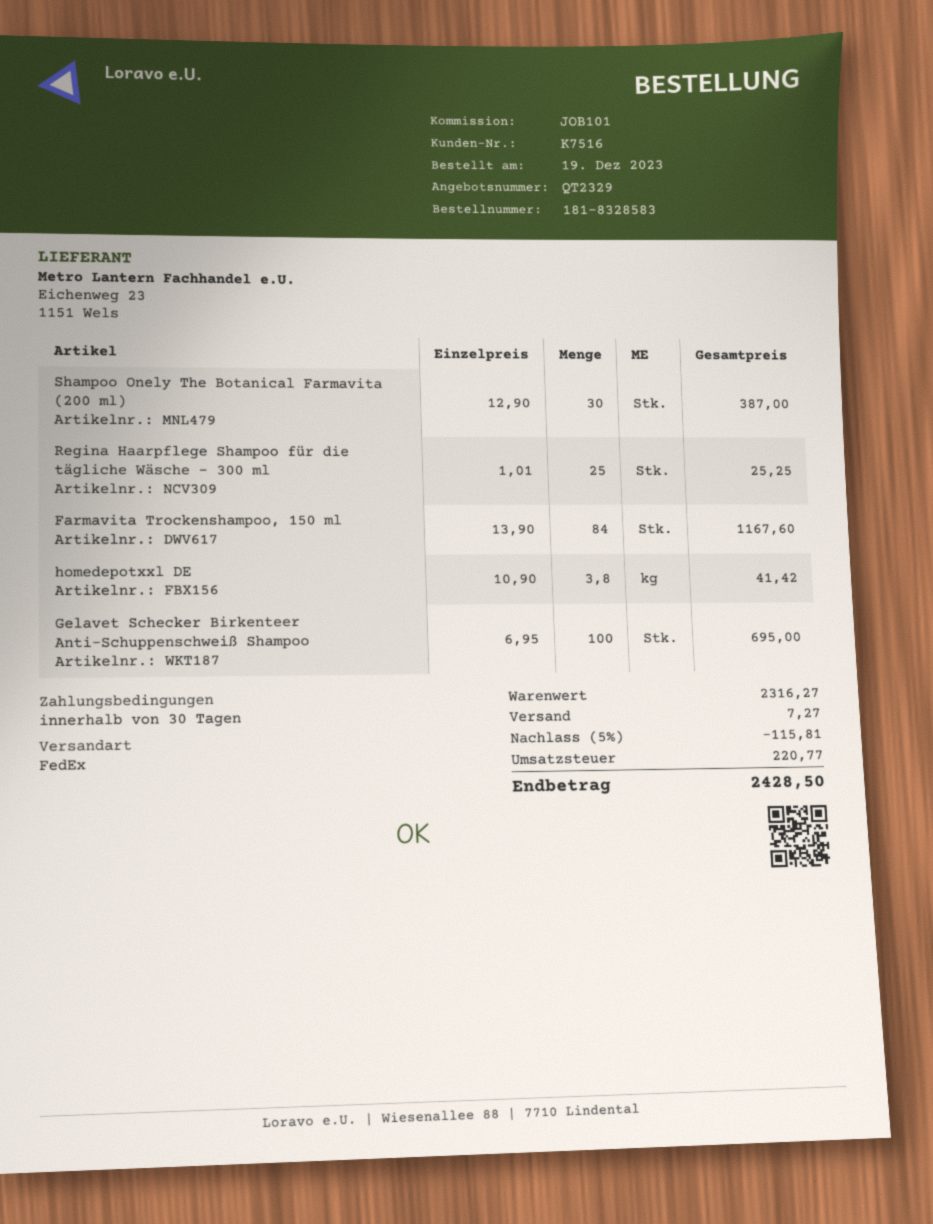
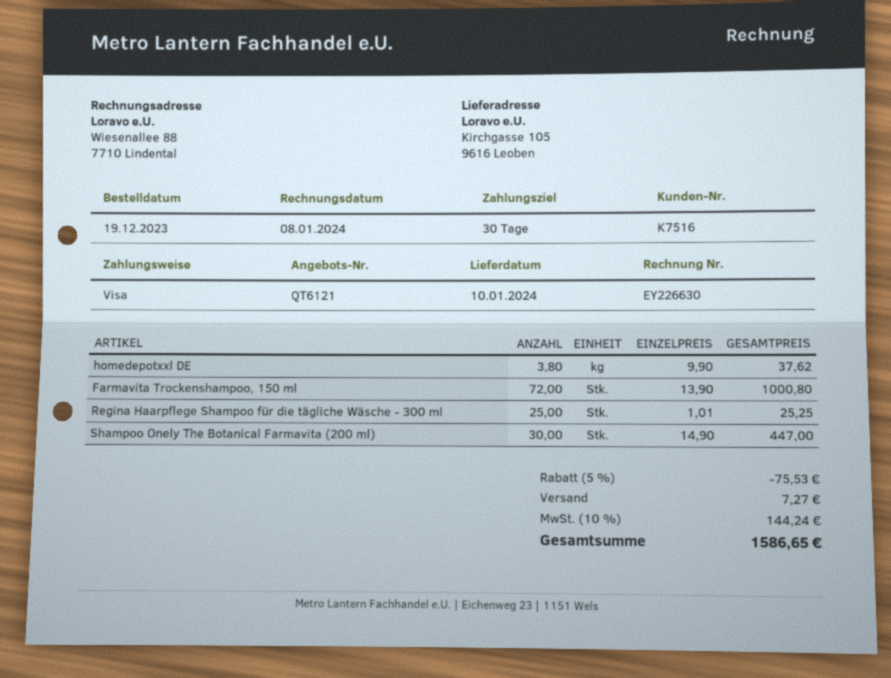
quote number: QT2329 -> QT6121
Shampoo Onely The Botanical Farmavita (200 ml): 30 x 12.90 = 387.00 -> 30 x 14.90 = 447.00
Farmavita Trockenshampoo, 150 ml: 84 x 13.90 = 1167.60 -> 72 x 13.90 = 1000.80
homedepotxxl DE: 3.8 x 10.90 = 41.42 -> 3.8 x 9.90 = 37.62
Gelavet Schecker Birkenteer Anti‑Schuppenschweiß Shampoo: 100 x 6.95 = 695.00 -> none
discount: 5% = 115.81 -> 5% = 75.53
tax: 220.77 -> 144.24
total: 2428.50 -> 1586.65

